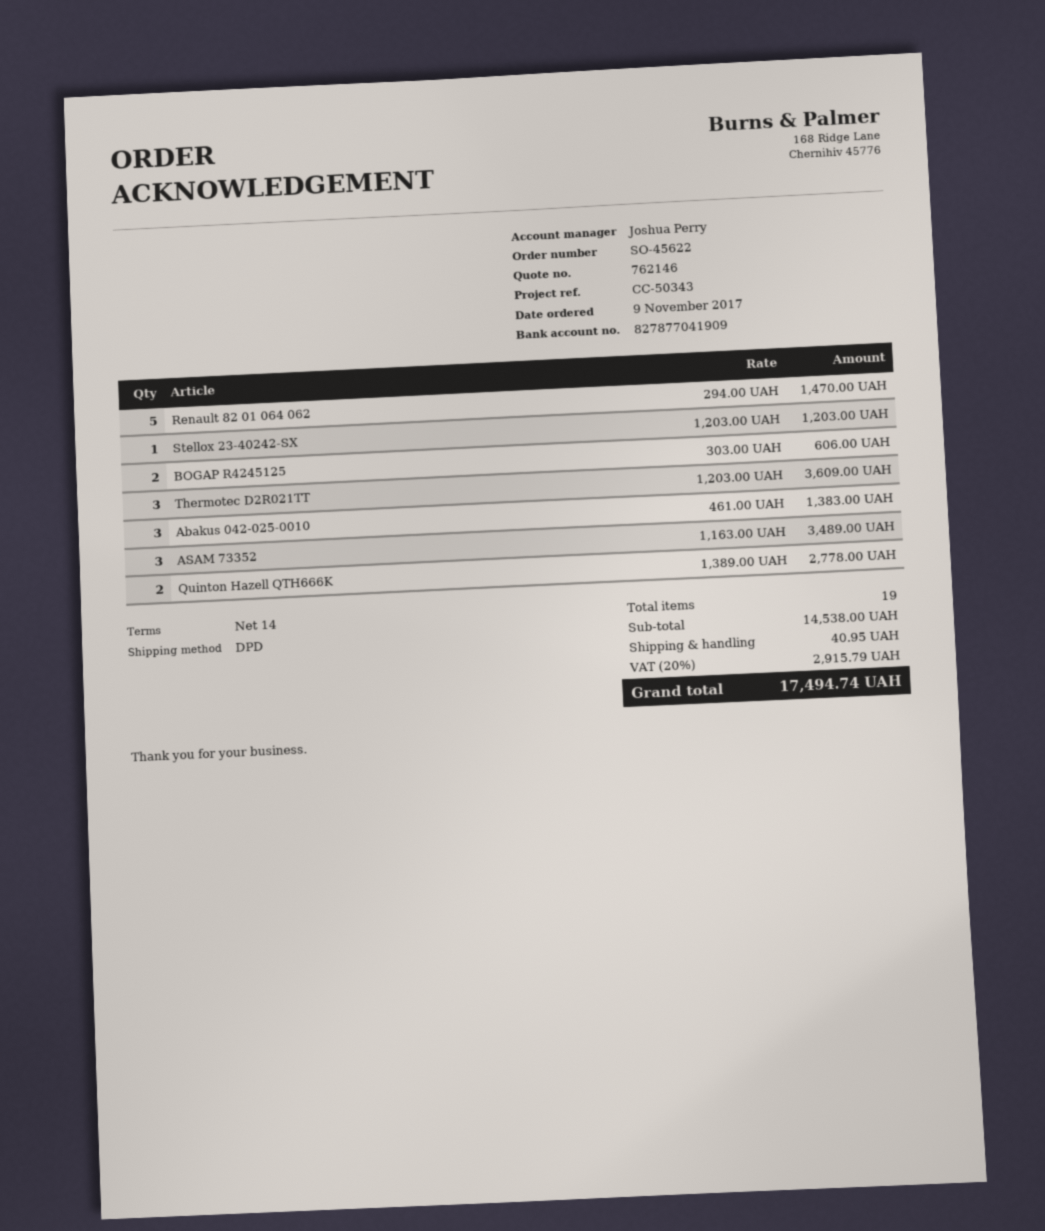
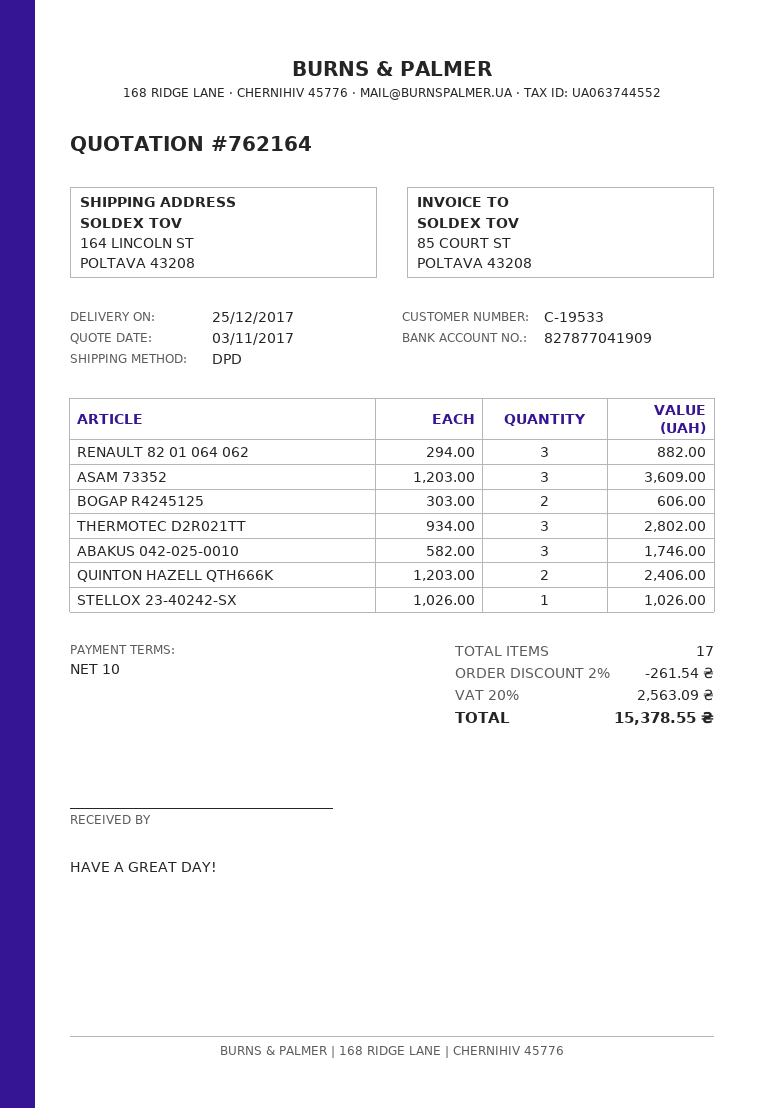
quote number: 762146 -> 762164
payment terms: 14 days -> 10 days
Renault 82 01 064 062: 5 x 294.00 = 1470.00 -> 3 x 294.00 = 882.00
Stellox 23-40242-SX: 1 x 1203.00 = 1203.00 -> 1 x 1026.00 = 1026.00
Thermotec D2R021TT: 3 x 1203.00 = 3609.00 -> 3 x 934.00 = 2802.00
Abakus 042-025-0010: 3 x 461.00 = 1383.00 -> 3 x 582.00 = 1746.00
ASAM 73352: 3 x 1163.00 = 3489.00 -> 3 x 1203.00 = 3609.00
Quinton Hazell QTH666K: 2 x 1389.00 = 2778.00 -> 2 x 1203.00 = 2406.00
total quantity: 19 -> 17
discount: none -> 2% = 261.54
shipping: 40.95 -> none
tax: 20% = 2915.79 -> 20% = 2563.09
total: 17494.74 -> 15378.55

